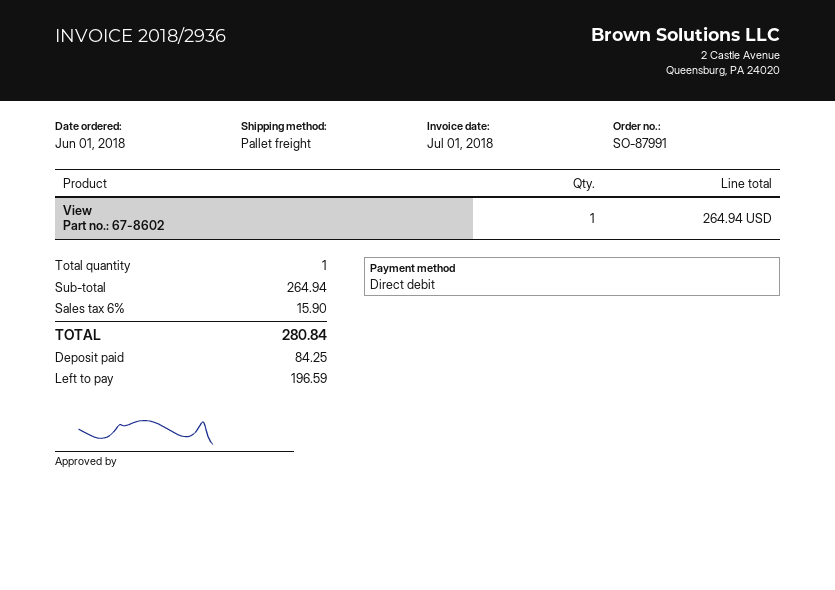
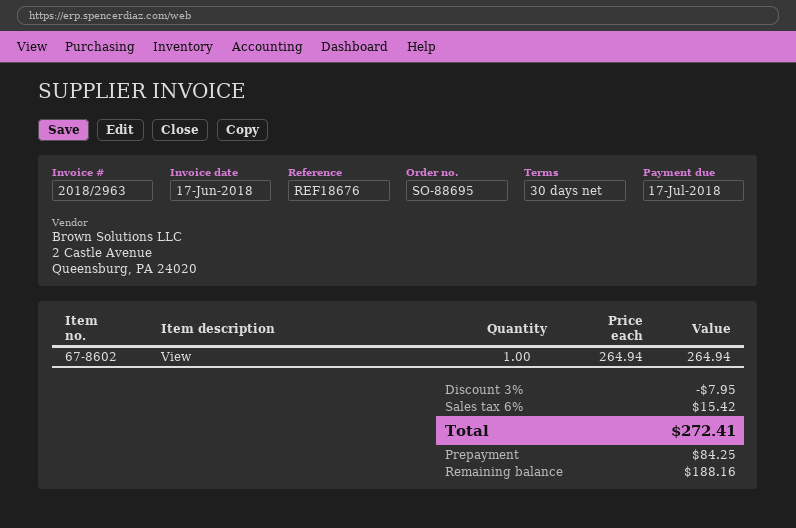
order number: SO-87991 -> SO-88695
invoice number: 2018/2936 -> 2018/2963
invoice date: 2018-07-01 -> 2018-06-17
discount: none -> 3% = 7.95
tax: 6% = 15.90 -> 6% = 15.42
total: 280.84 -> 272.41
balance: 196.59 -> 188.16

